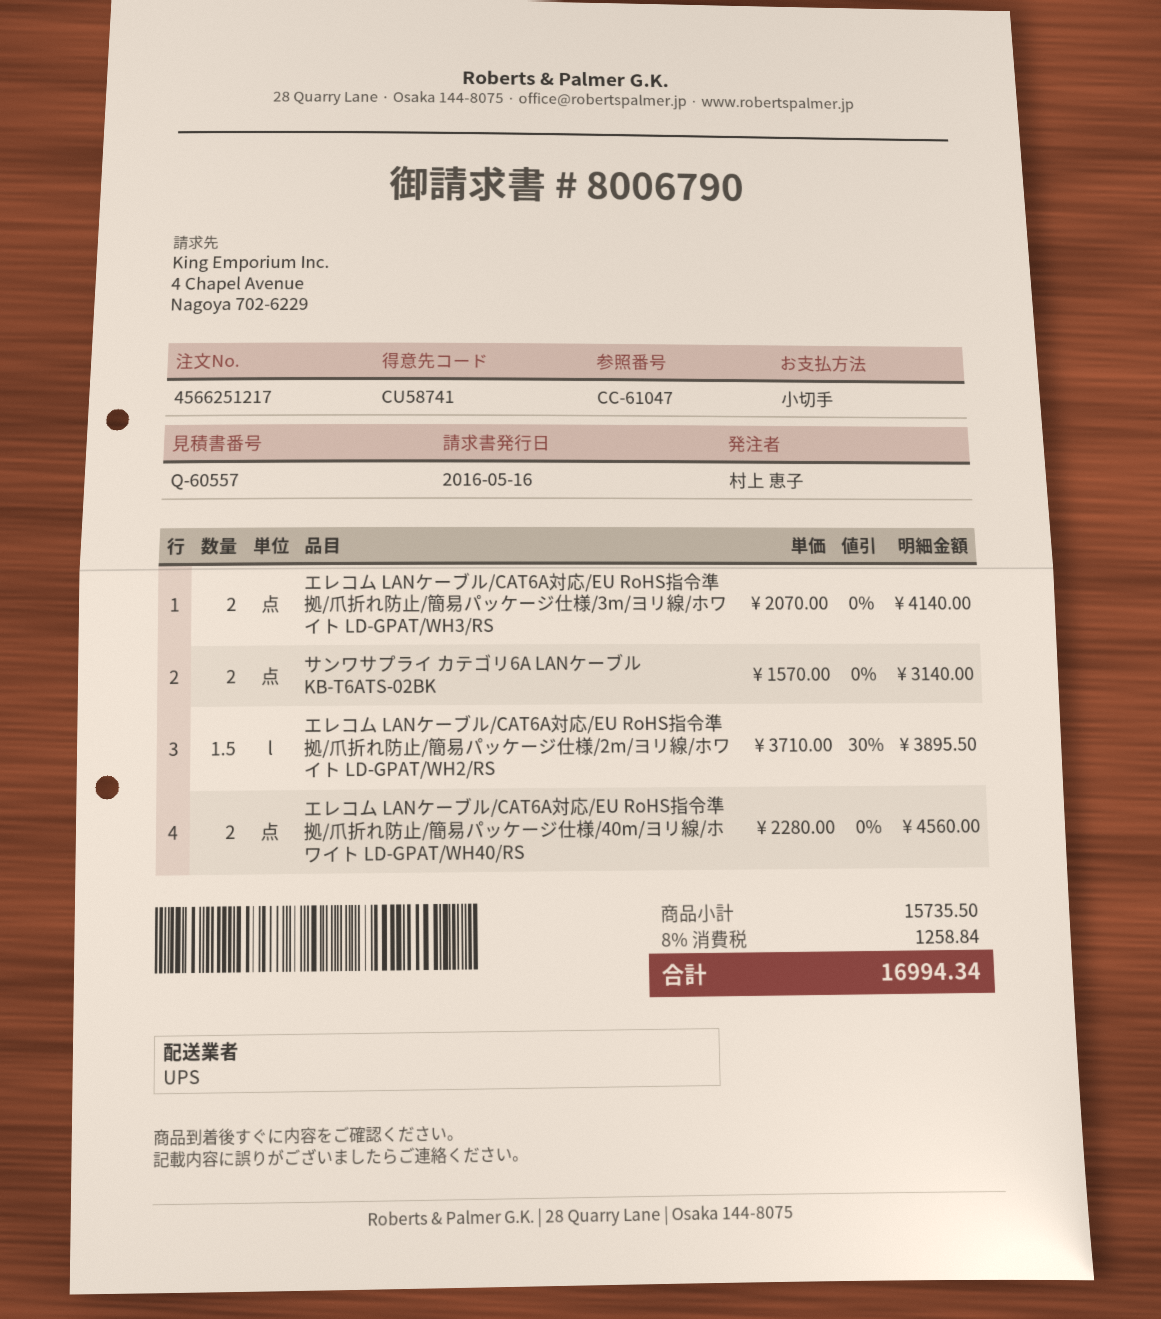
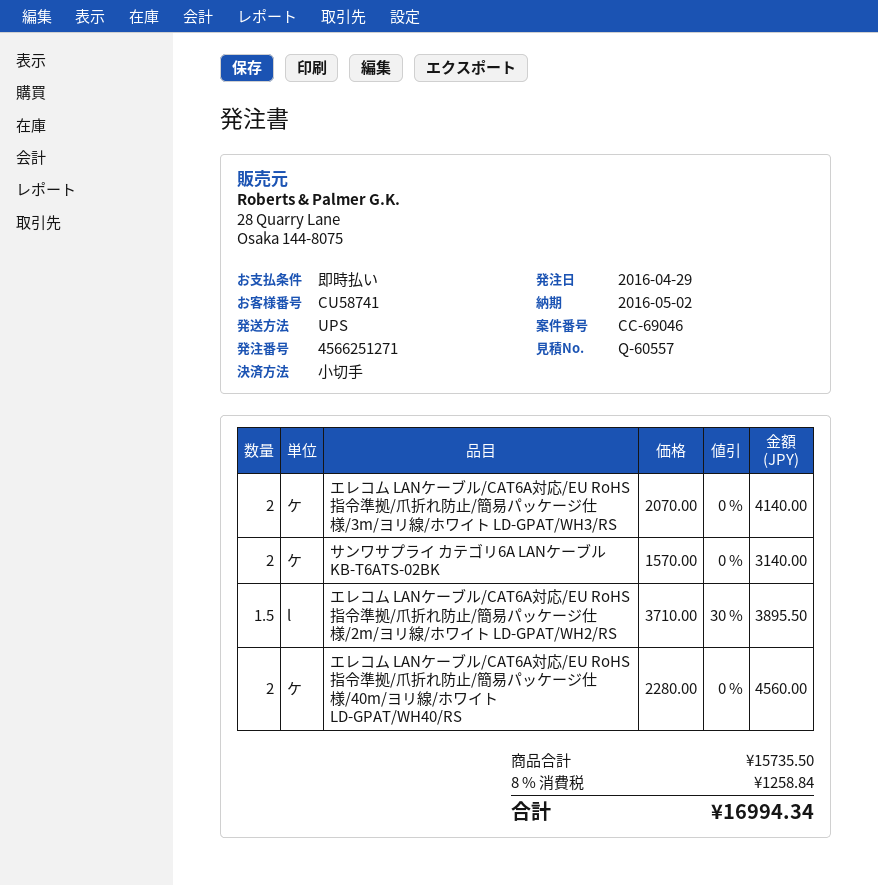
order number: 4566251217 -> 4566251271
reference: CC-61047 -> CC-69046

